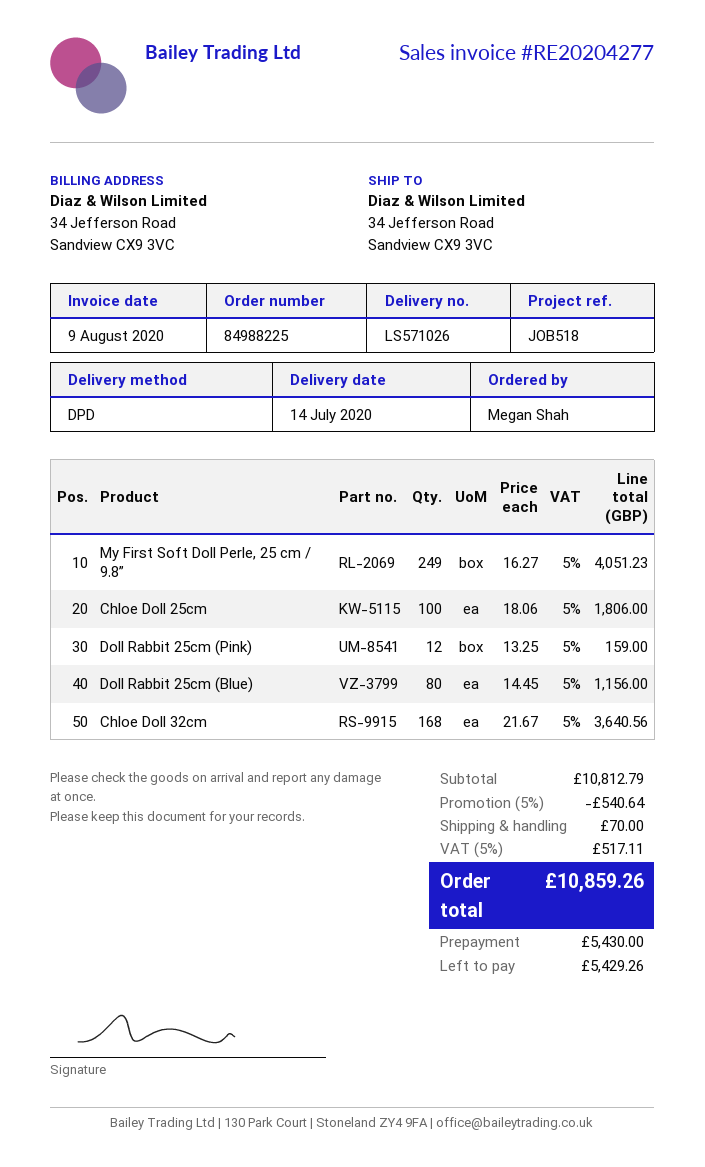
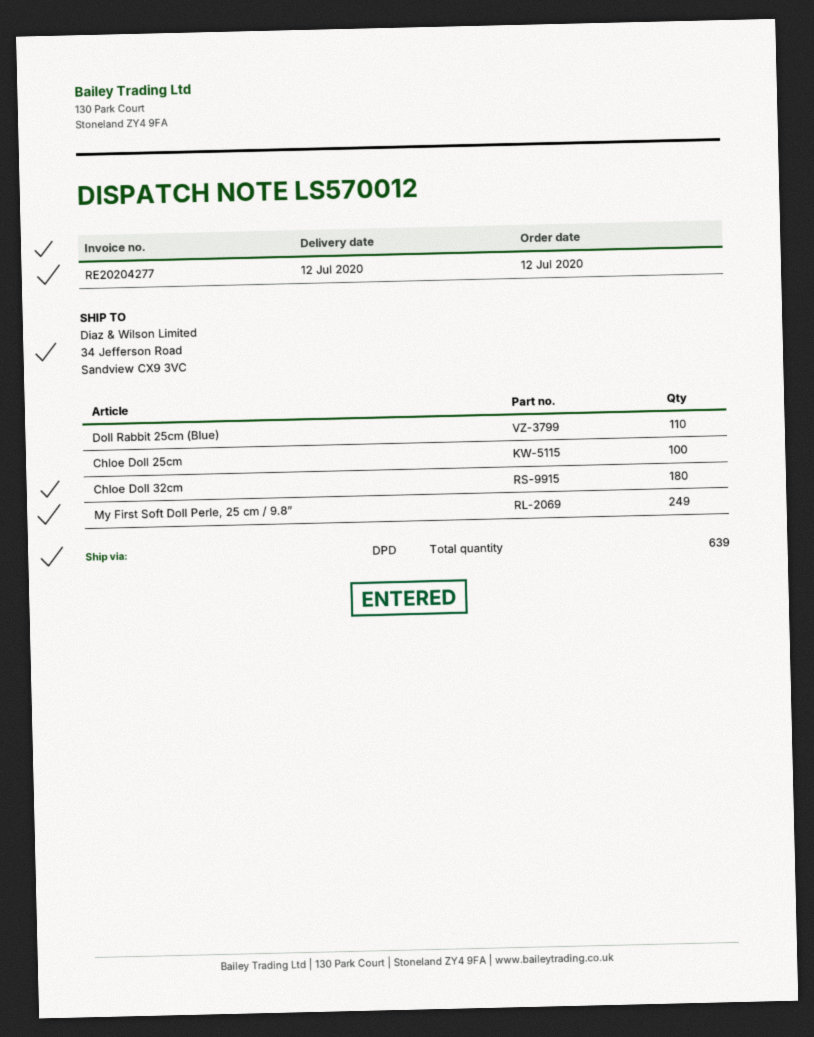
delivery note number: LS571026 -> LS570012
delivery date: 2020-07-14 -> 2020-07-12
Doll Rabbit 25cm (Pink): 12 -> none
Doll Rabbit 25cm (Blue): 80 -> 110
Chloe Doll 32cm: 168 -> 180

